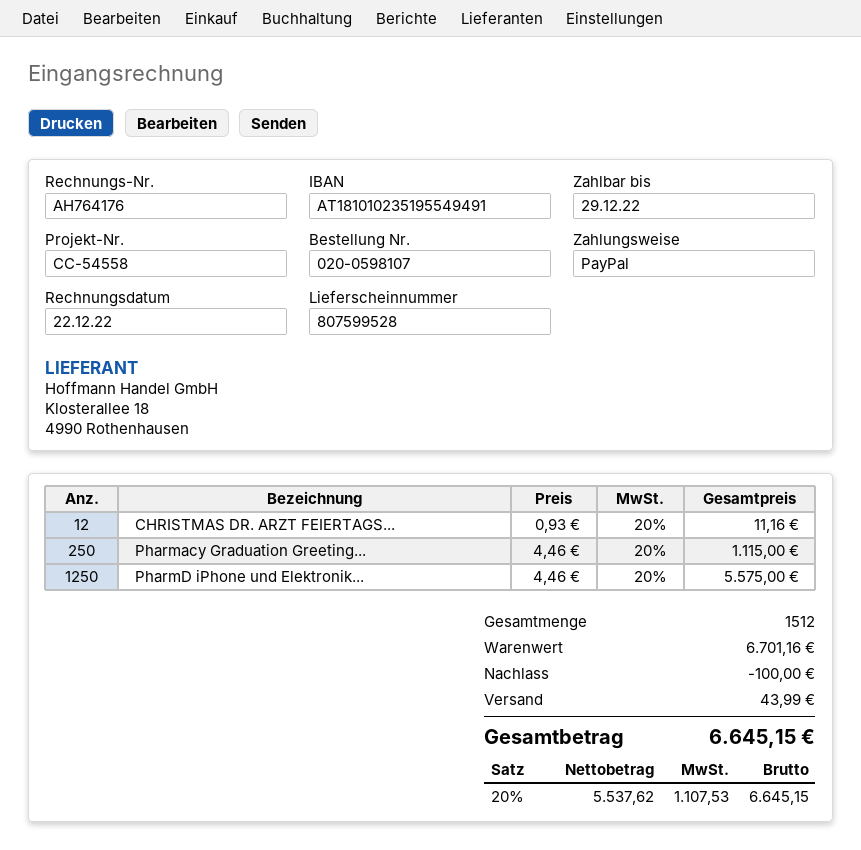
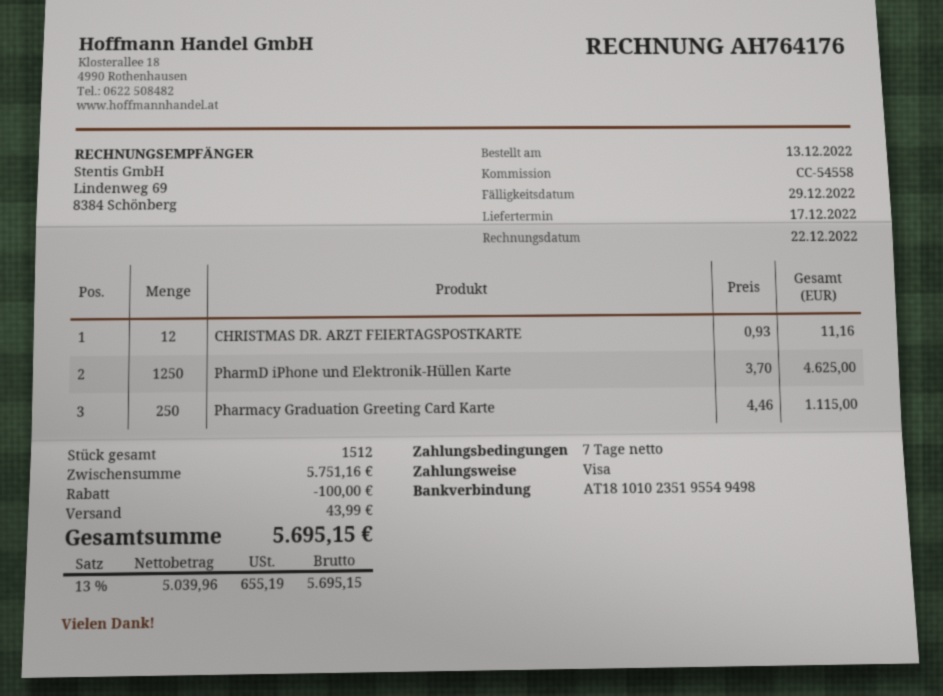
payment method: PayPal -> Visa
bank account: AT181010235195549491 -> AT181010235195549498
PharmD iPhone und Elektronik...: 1250 x 4.46 = 5575.00 -> 1250 x 3.70 = 4625.00
subtotal: 6701.16 -> 5751.16
net: 5537.62 -> 5039.96
tax: 20% = 1107.53 -> 13% = 655.19
total: 6645.15 -> 5695.15

